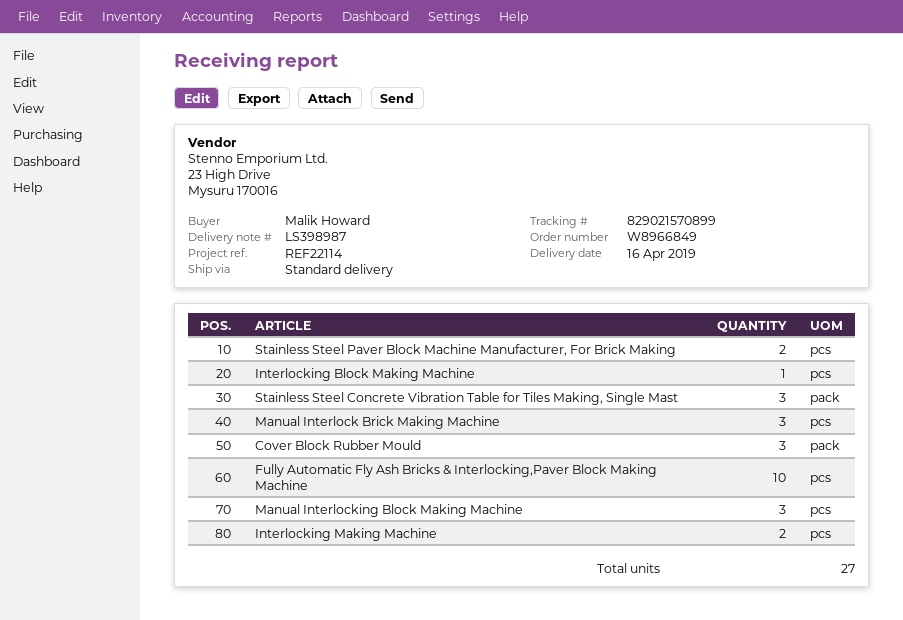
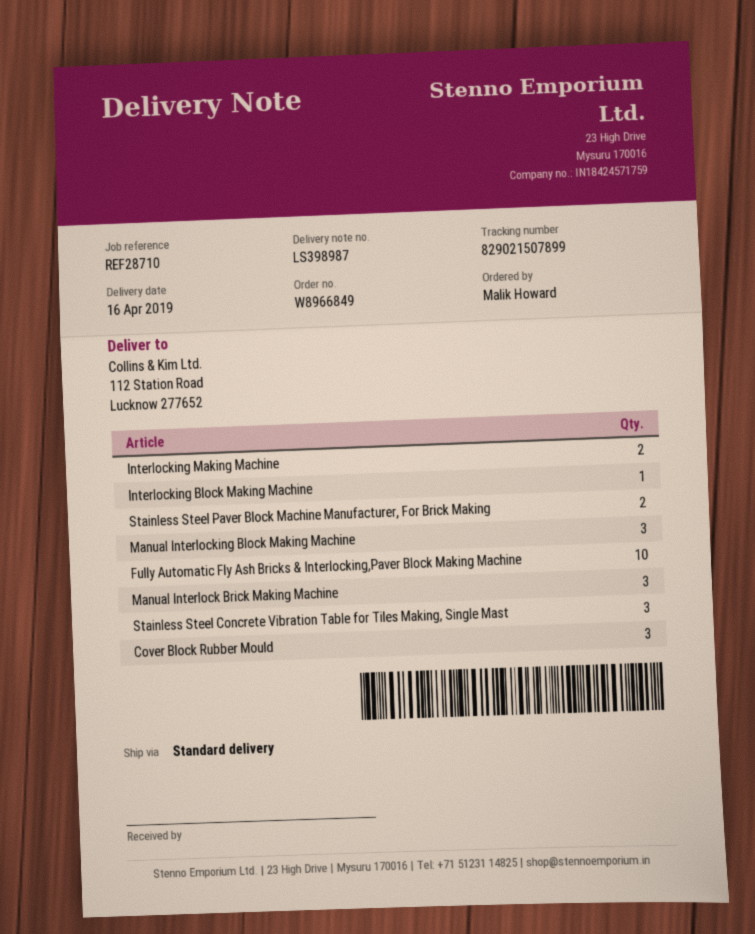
reference: REF22114 -> REF28710
tracking number: 829021570899 -> 829021507899

